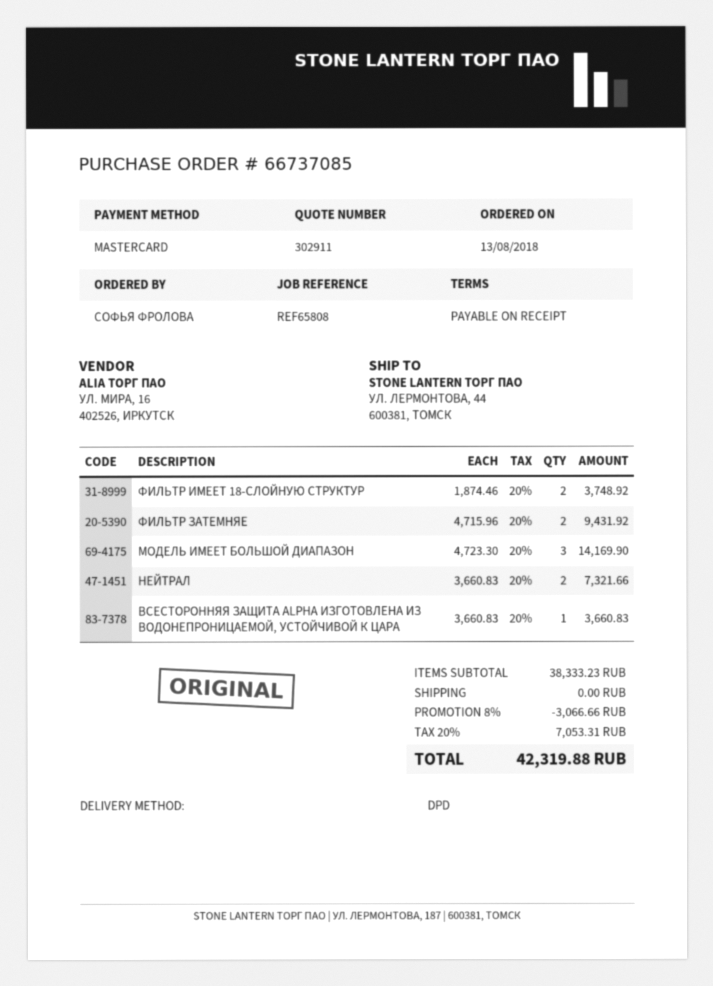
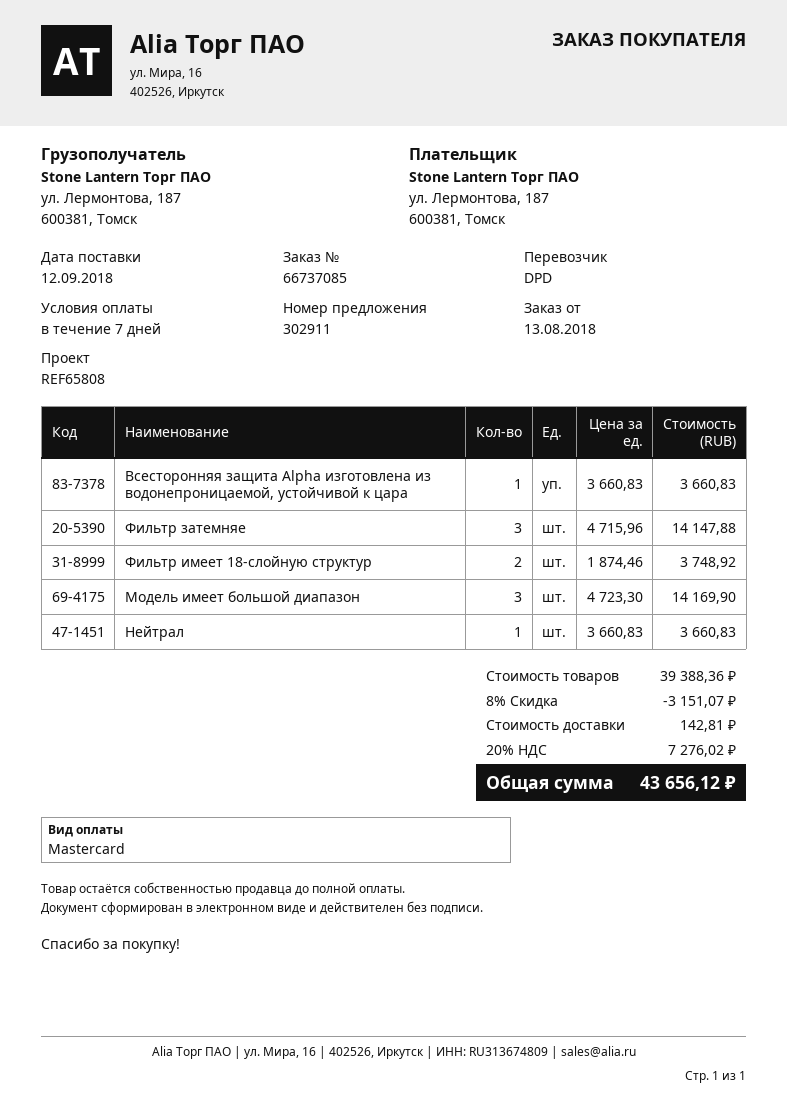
payment terms: on receipt -> 7 days
ship to: УЛ. ЛЕРМОНТОВА, 44, 600381, ТОМСК -> ул. Лермонтова, 187, 600381, Томск
ФИЛЬТР ЗАТЕМНЯЕ: 2 x 4715.96 = 9431.92 -> 3 x 4715.96 = 14147.88
НЕЙТРАЛ: 2 x 3660.83 = 7321.66 -> 1 x 3660.83 = 3660.83
subtotal: 38333.23 -> 39388.36
discount: 8% = 3066.66 -> 8% = 3151.07
shipping: 0.00 -> 142.81
tax: 20% = 7053.31 -> 20% = 7276.02
total: 42319.88 -> 43656.12

